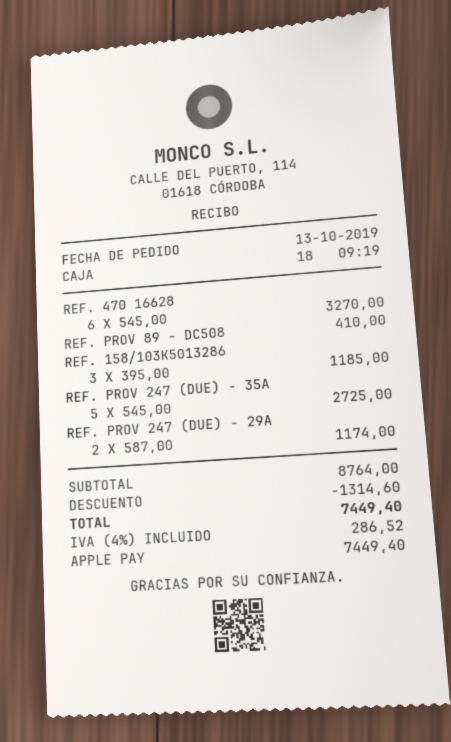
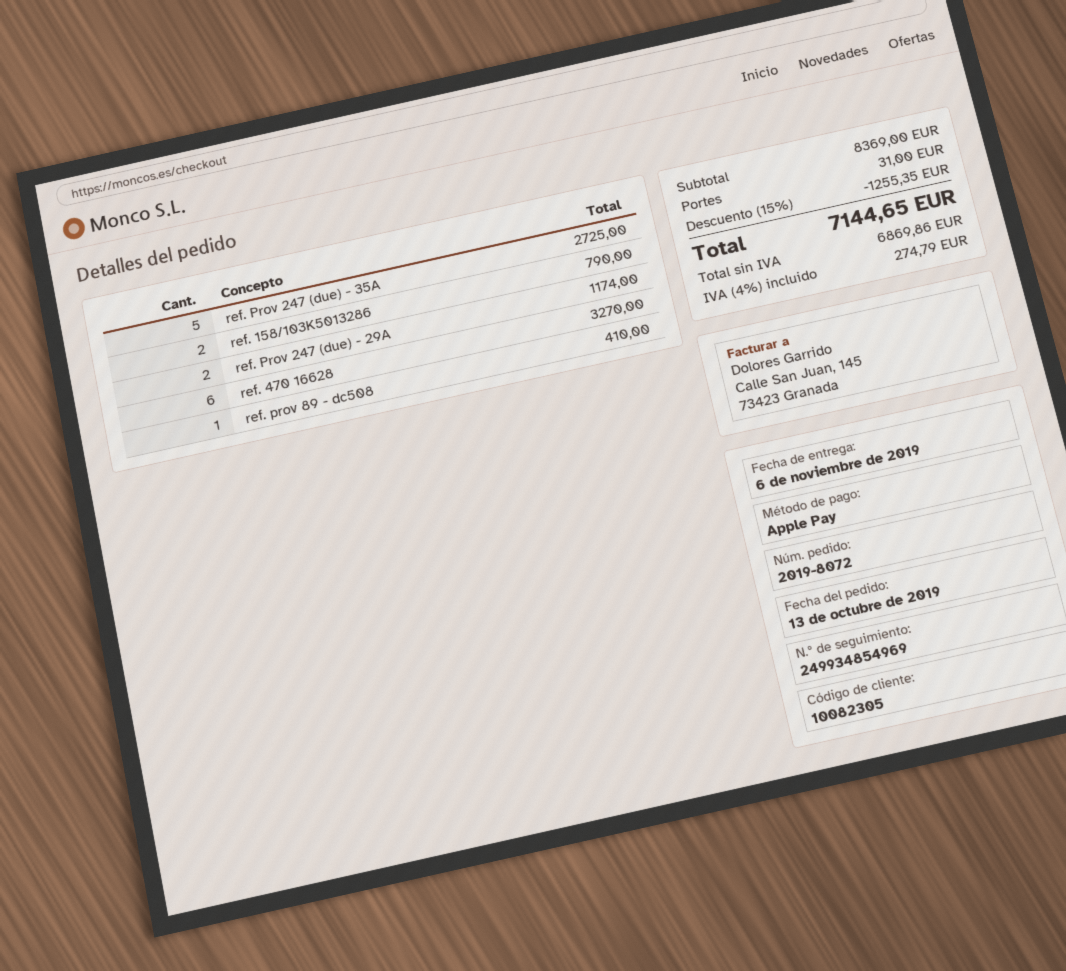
REF. 158/103K5013286: 3 for 1185.00 -> 2 for 790.00
subtotal: 8764.00 -> 8369.00
discount: 1314.60 -> 1255.35
shipping: none -> 31.00
tax: 4% = 286.52 -> 4% = 274.79
total: 7449.40 -> 7144.65

